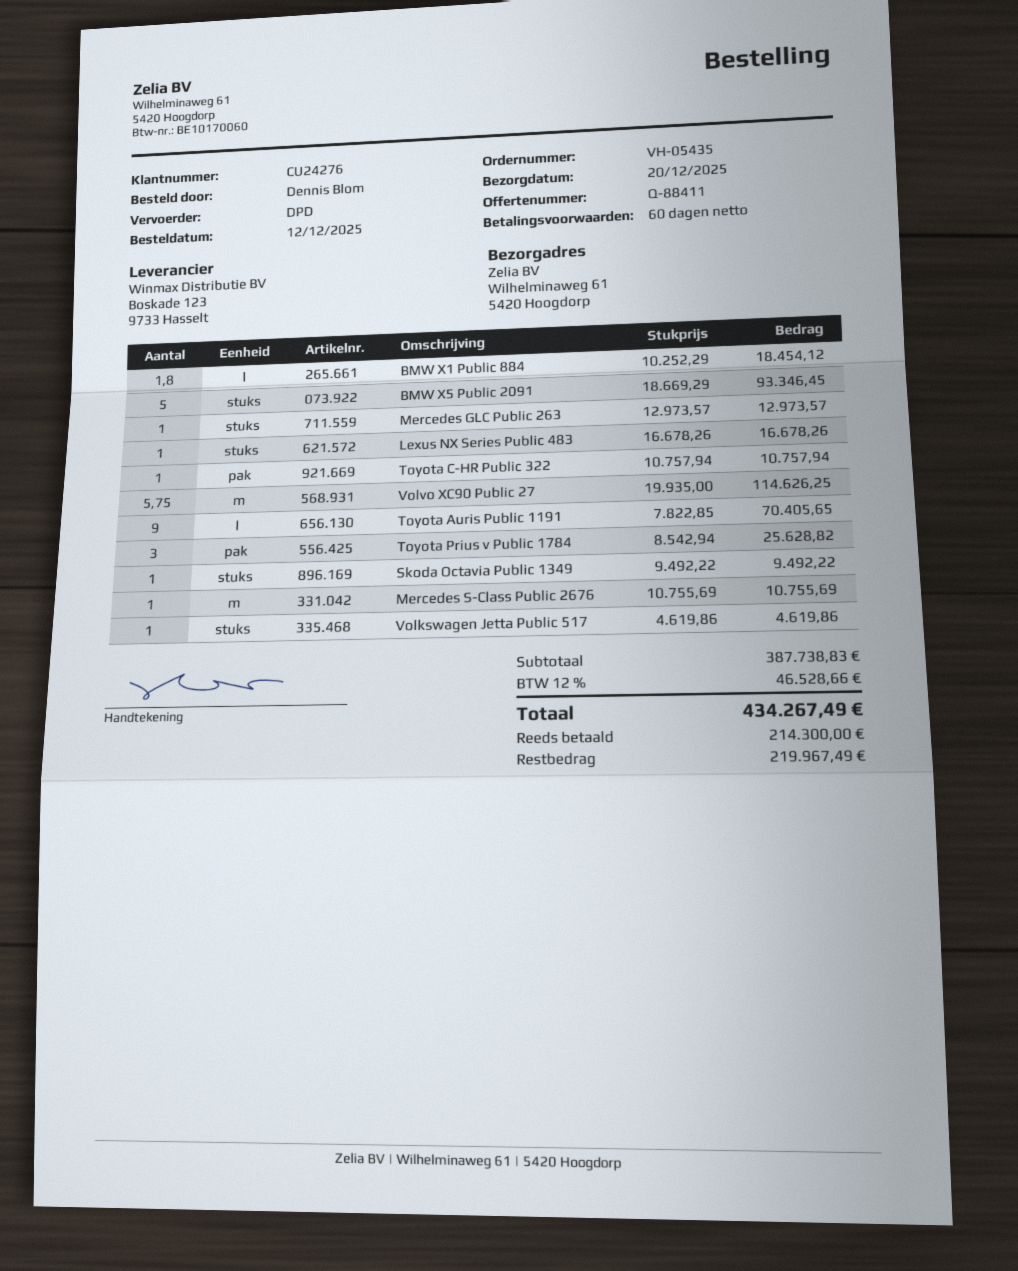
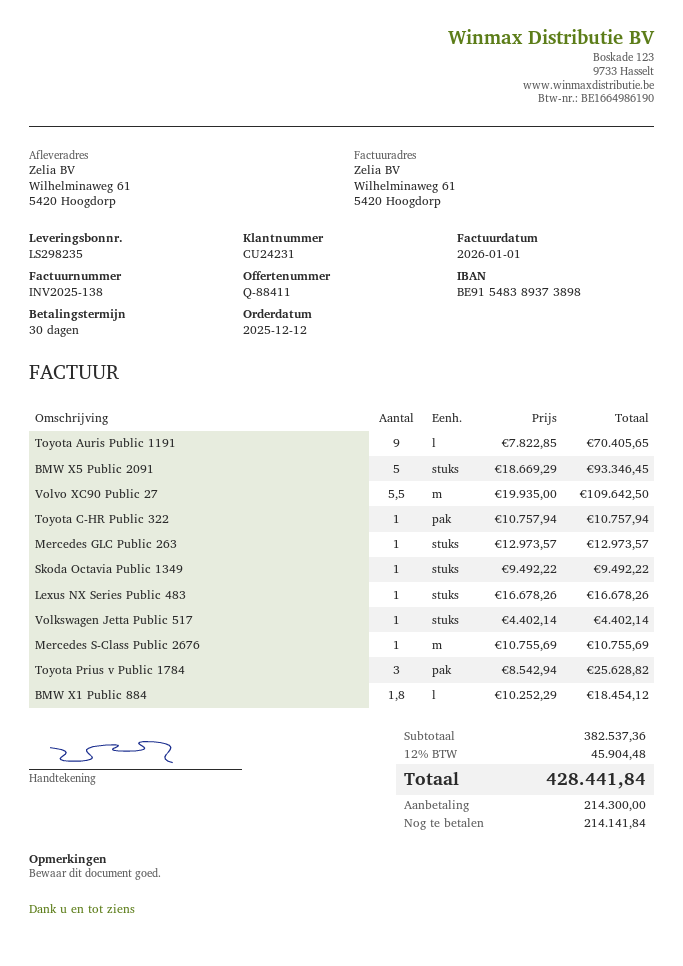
payment terms: 60 days -> 30 days
customer number: CU24276 -> CU24231
Volvo XC90 Public 27: 5.75 x 19935.00 = 114626.25 -> 5.5 x 19935.00 = 109642.50
Volkswagen Jetta Public 517: 1 x 4619.86 = 4619.86 -> 1 x 4402.14 = 4402.14
subtotal: 387738.83 -> 382537.36
tax: 12% = 46528.66 -> 12% = 45904.48
total: 434267.49 -> 428441.84
balance: 219967.49 -> 214141.84

